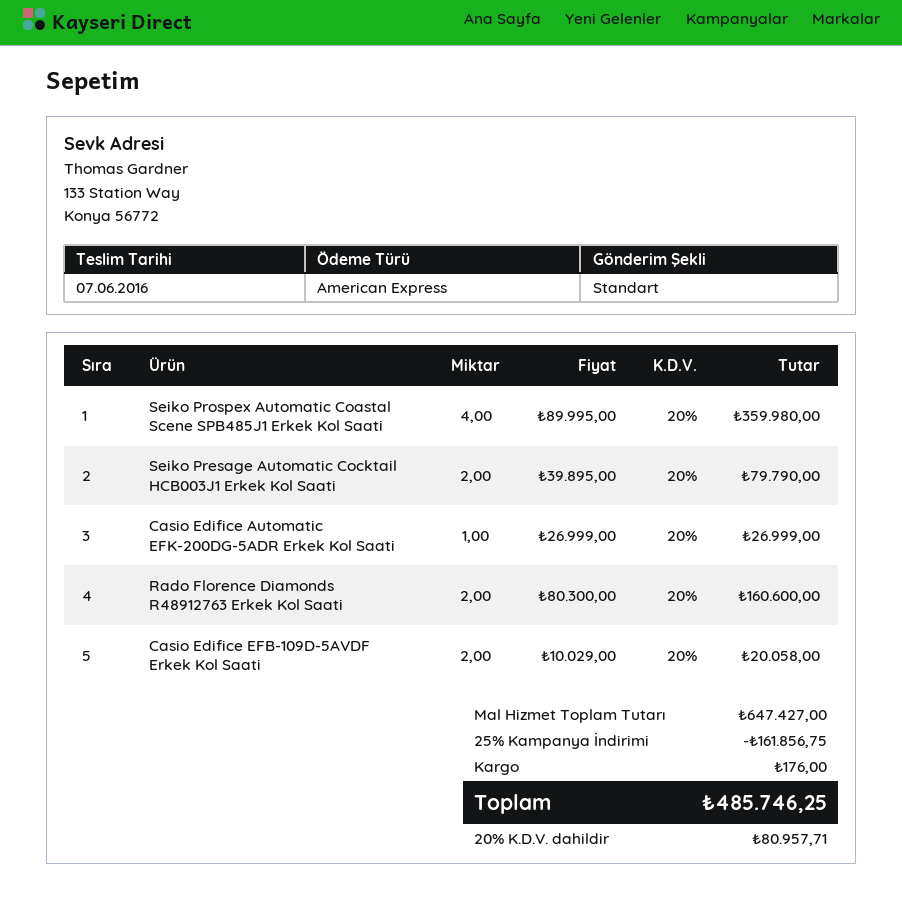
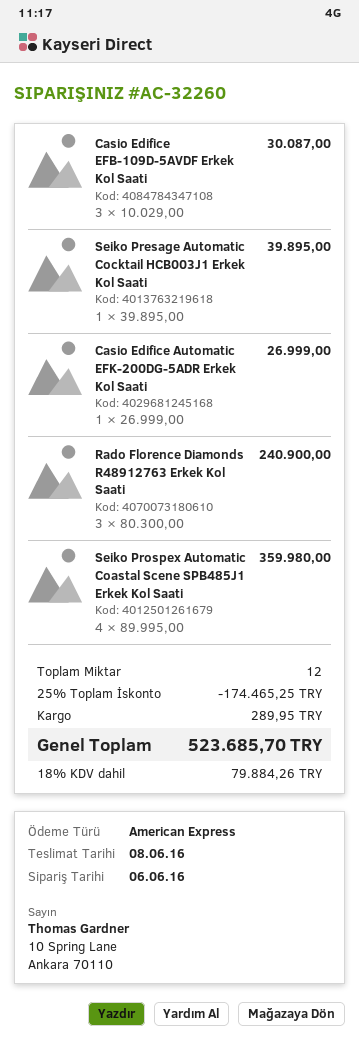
delivery date: 2016-06-07 -> 2016-06-08
Seiko Presage Automatic Cocktail HCB003J1 Erkek Kol Saati: 2 x 39895.00 = 79790.00 -> 1 x 39895.00 = 39895.00
Rado Florence Diamonds R48912763 Erkek Kol Saati: 2 x 80300.00 = 160600.00 -> 3 x 80300.00 = 240900.00
Casio Edifice EFB-109D-5AVDF Erkek Kol Saati: 2 x 10029.00 = 20058.00 -> 3 x 10029.00 = 30087.00
discount: 25% = 161856.75 -> 25% = 174465.25
shipping: 176.00 -> 289.95
tax: 20% = 80957.71 -> 18% = 79884.26
total: 485746.25 -> 523685.70

